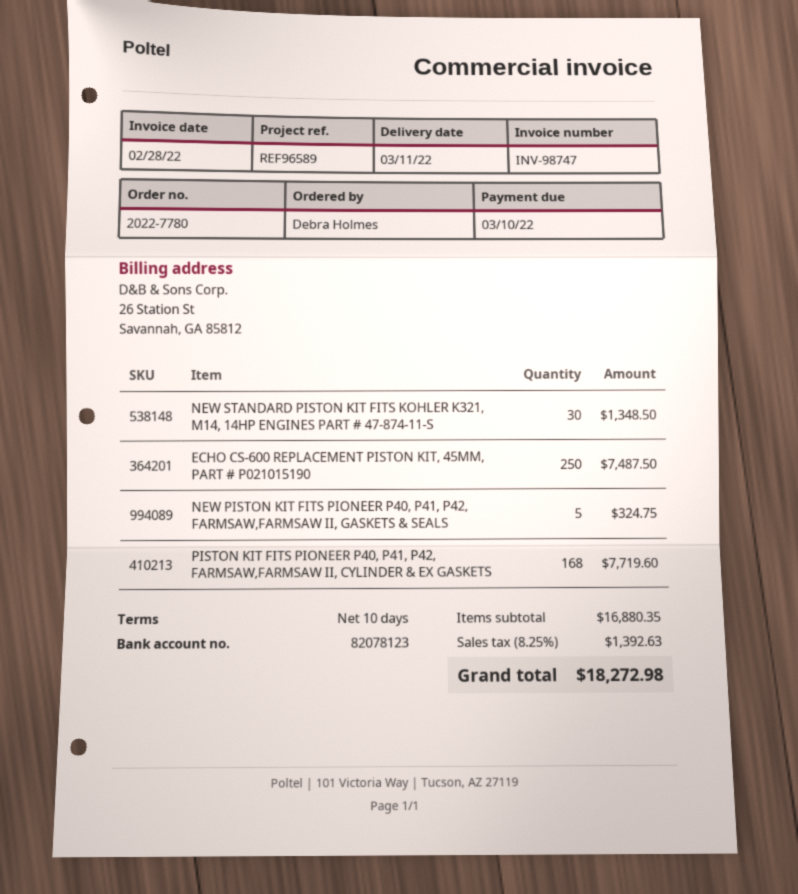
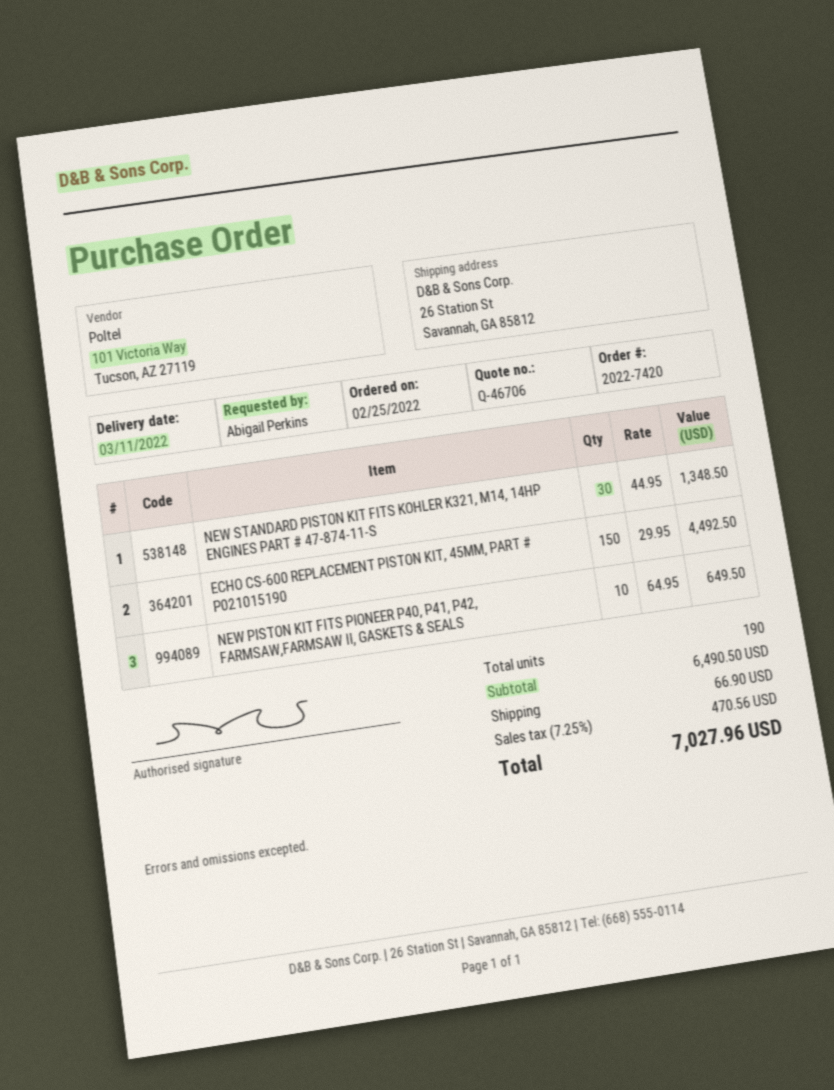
order number: 2022-7780 -> 2022-7420
ordered by: Debra Holmes -> Abigail Perkins
ECHO CS-600 REPLACEMENT PISTON KIT, 45MM, PART # P021015190: 250 for 7487.50 -> 150 for 4492.50
NEW PISTON KIT FITS PIONEER P40, P41, P42, FARMSAW,FARMSAW II, GASKETS & SEALS: 5 for 324.75 -> 10 for 649.50
PISTON KIT FITS PIONEER P40, P41, P42, FARMSAW,FARMSAW II, CYLINDER & EX GASKETS: 168 for 7719.60 -> none
subtotal: 16880.35 -> 6490.50
shipping: none -> 66.90
tax: 8.25% = 1392.63 -> 7.25% = 470.56
total: 18272.98 -> 7027.96

